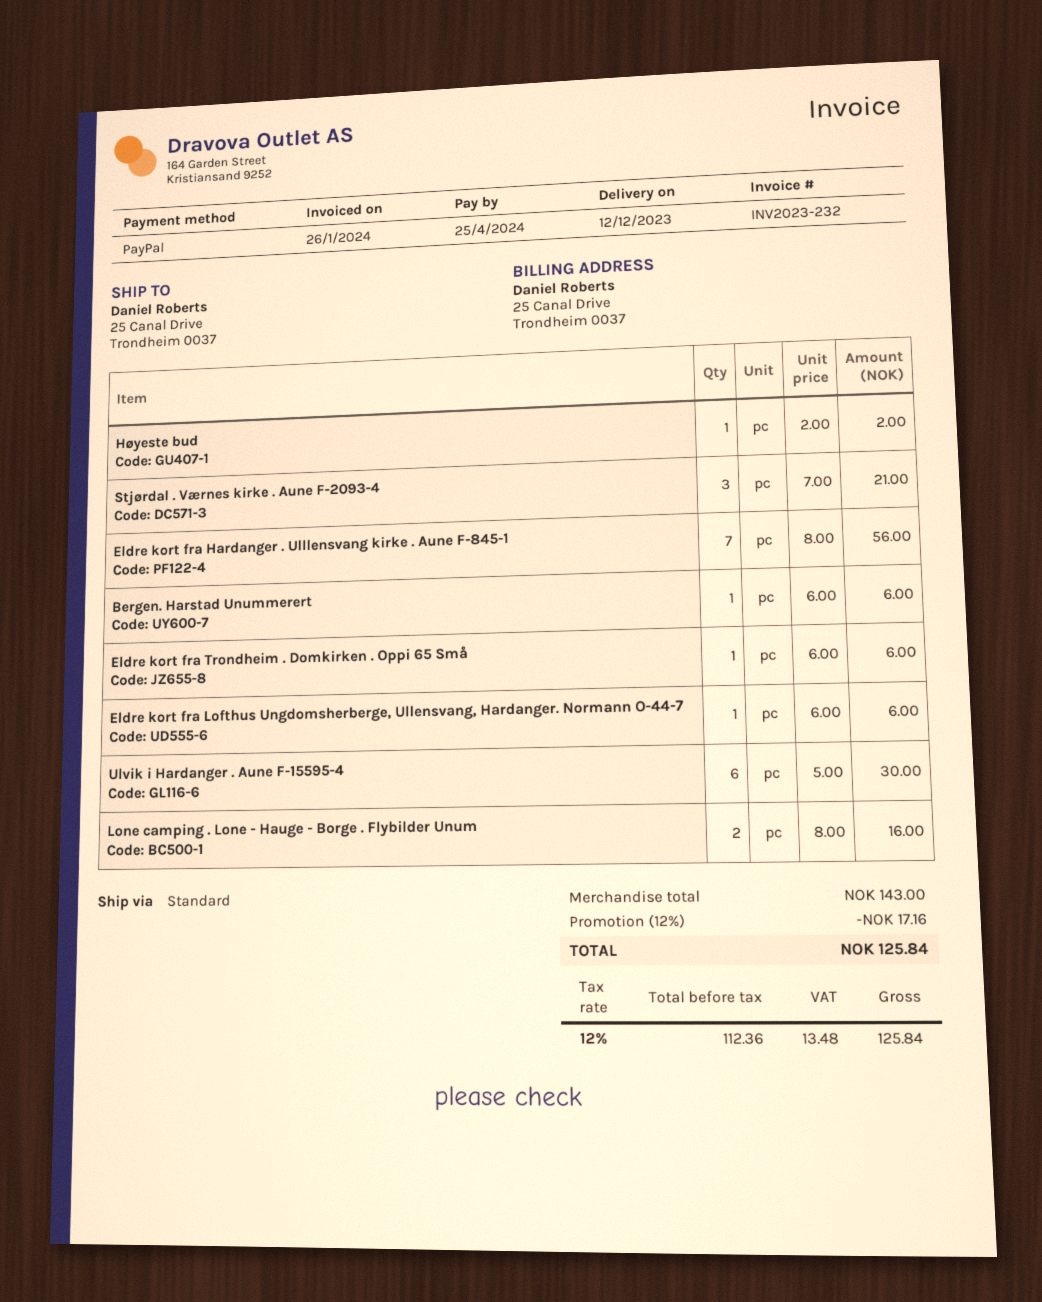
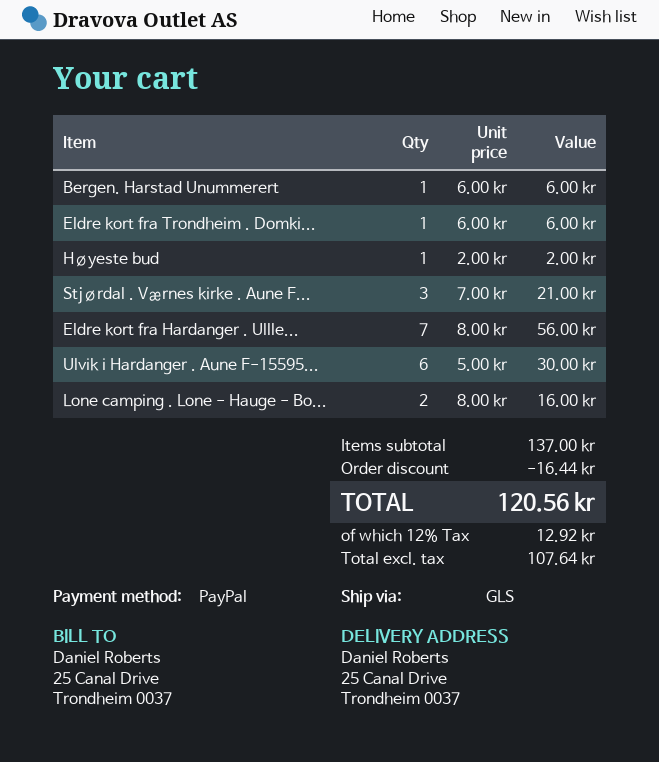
shipping method: standard -> GLS
Eldre kort fra Lofthus Ungdomsherberge, Ullensvang, Hardanger. Normann O-44-7: 1 x 6.00 = 6.00 -> none
subtotal: 143.00 -> 137.00
discount: 17.16 -> 16.44
net: 112.36 -> 107.64
tax: 12% = 13.48 -> 12% = 12.92
total: 125.84 -> 120.56

